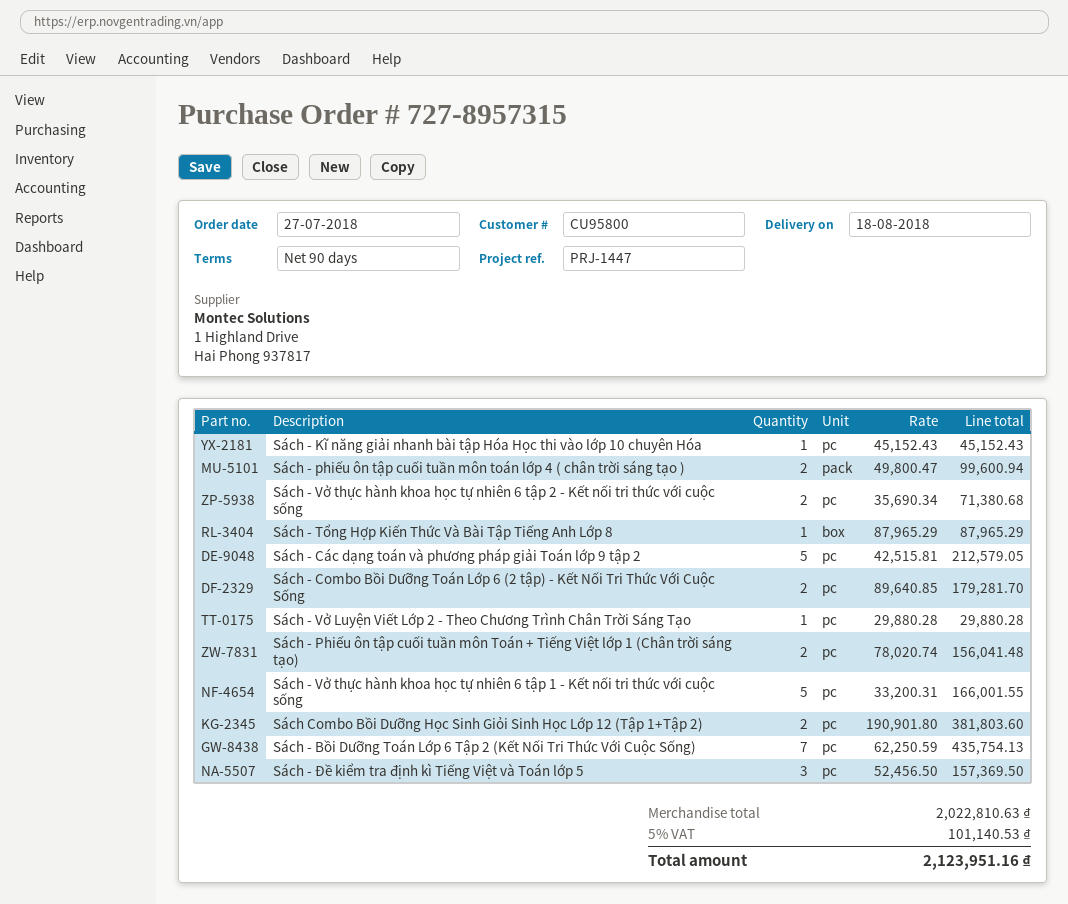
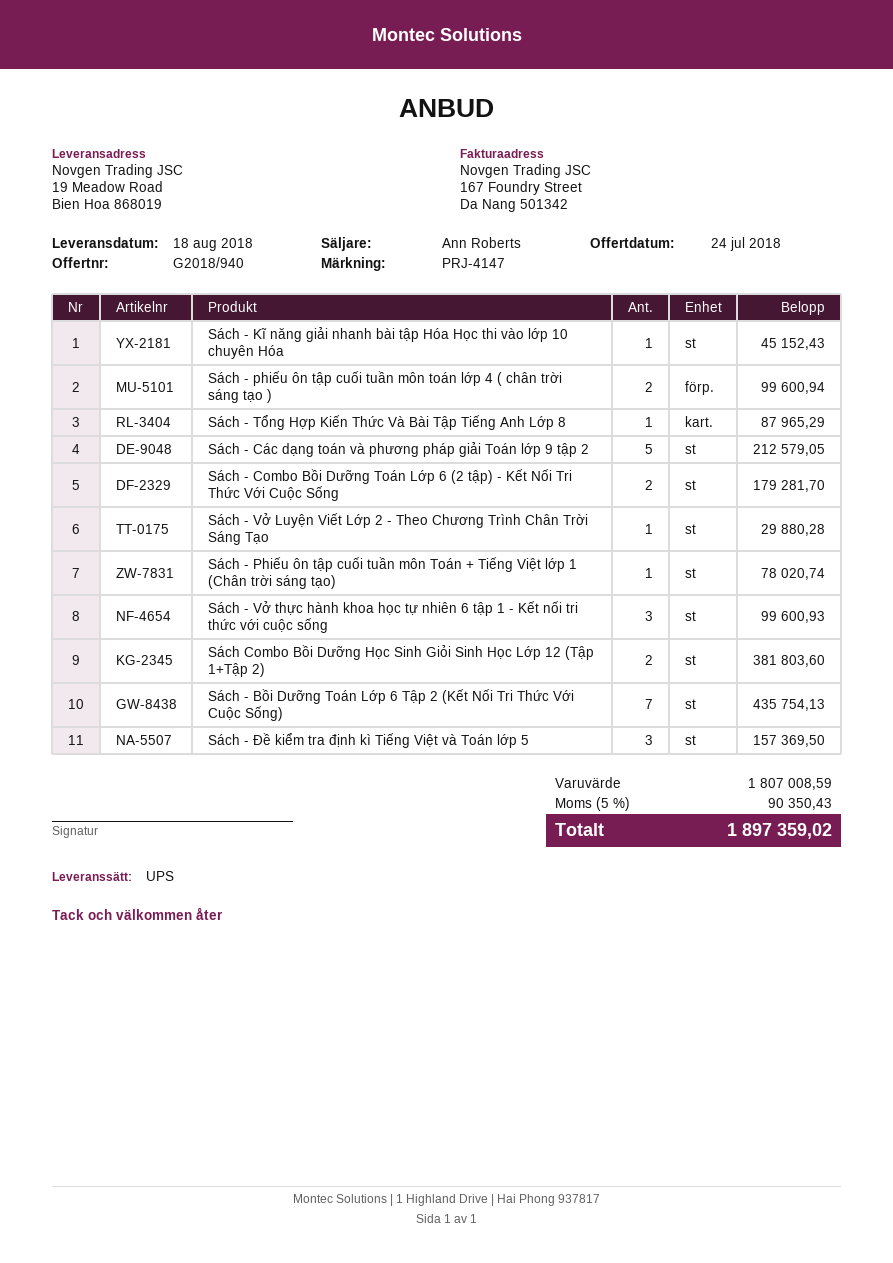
reference: PRJ-1447 -> PRJ-4147
Sách - Vở thực hành khoa học tự nhiên 6 tập 2 - Kết nối tri thức với cuộc sống: 2 for 71380.68 -> none
Sách - Phiếu ôn tập cuối tuần môn Toán + Tiếng Việt lớp 1 (Chân trời sáng tạo): 2 for 156041.48 -> 1 for 78020.74
Sách - Vở thực hành khoa học tự nhiên 6 tập 1 - Kết nối tri thức với cuộc sống: 5 for 166001.55 -> 3 for 99600.93
subtotal: 2022810.63 -> 1807008.59
tax: 5% = 101140.53 -> 5% = 90350.43
total: 2123951.16 -> 1897359.02

